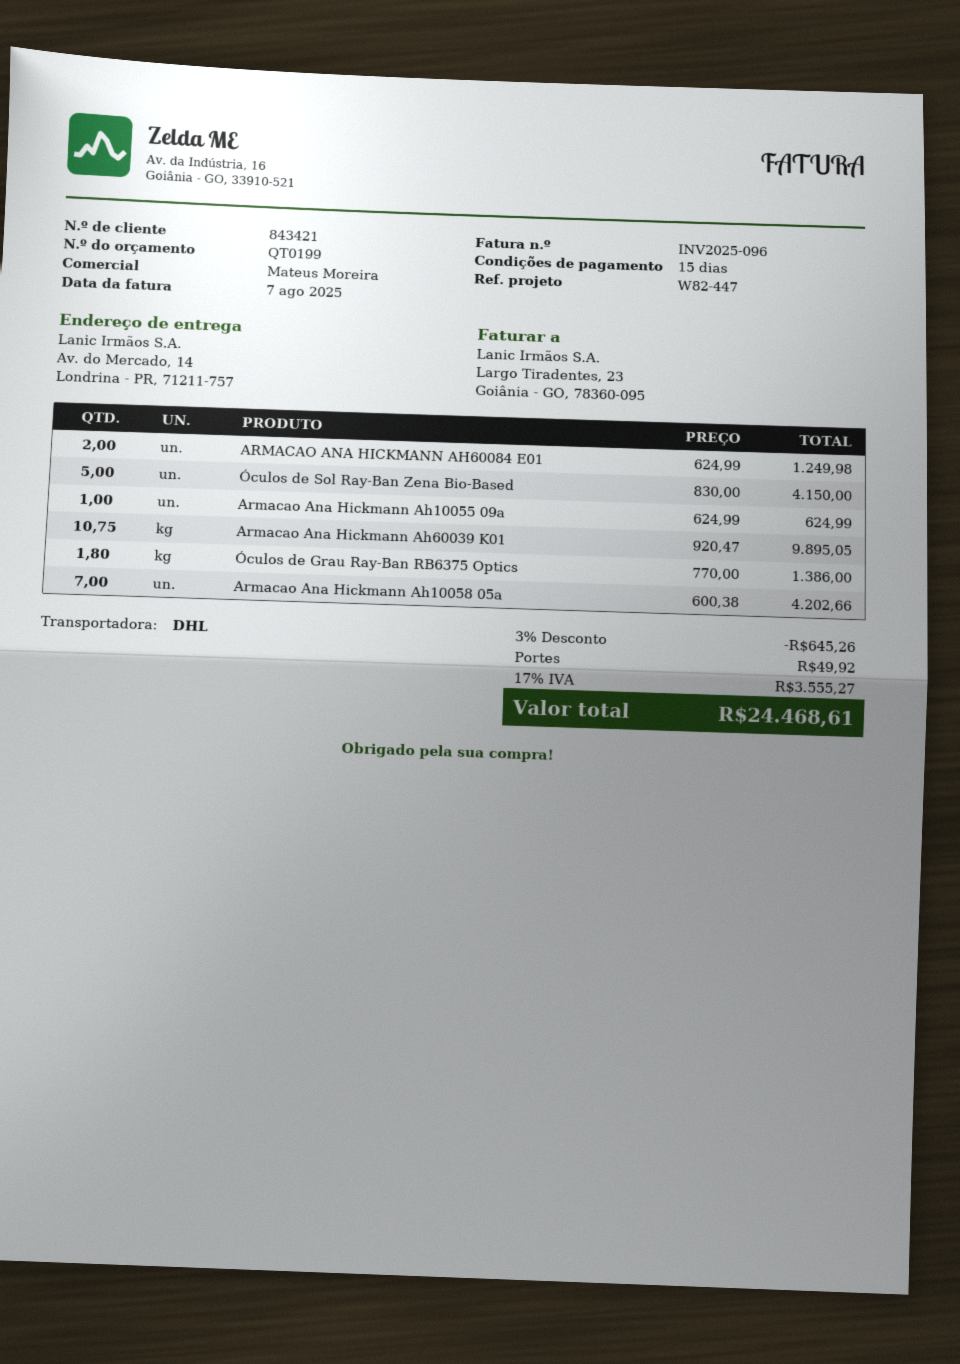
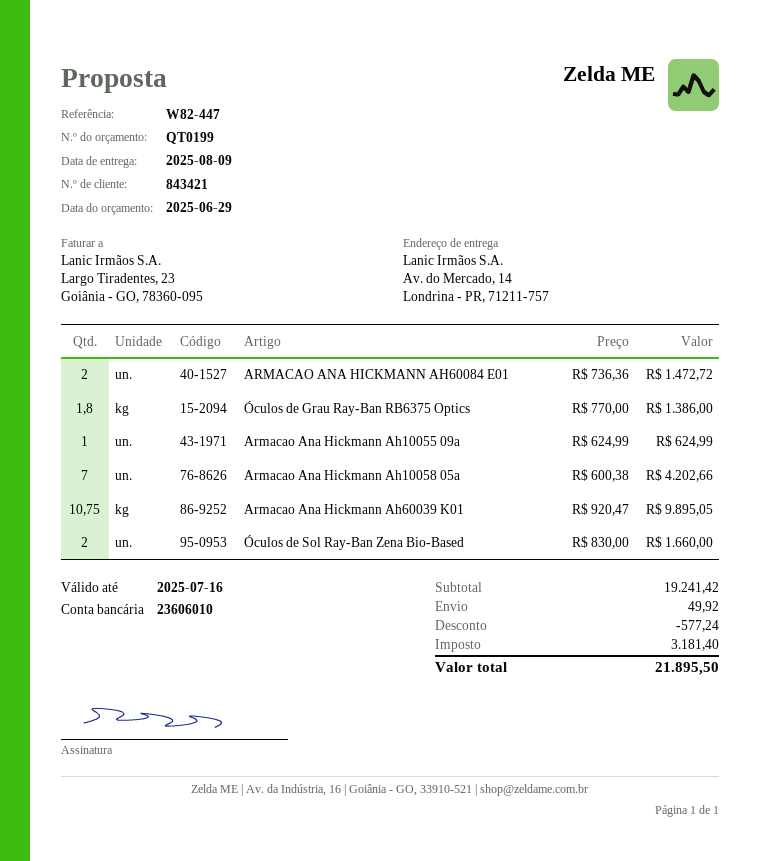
ARMACAO ANA HICKMANN AH60084 E01: 2 x 624.99 = 1249.98 -> 2 x 736.36 = 1472.72
Óculos de Sol Ray-Ban Zena Bio-Based: 5 x 830.00 = 4150.00 -> 2 x 830.00 = 1660.00
discount: 645.26 -> 577.24
tax: 3555.27 -> 3181.40
total: 24468.61 -> 21895.50

